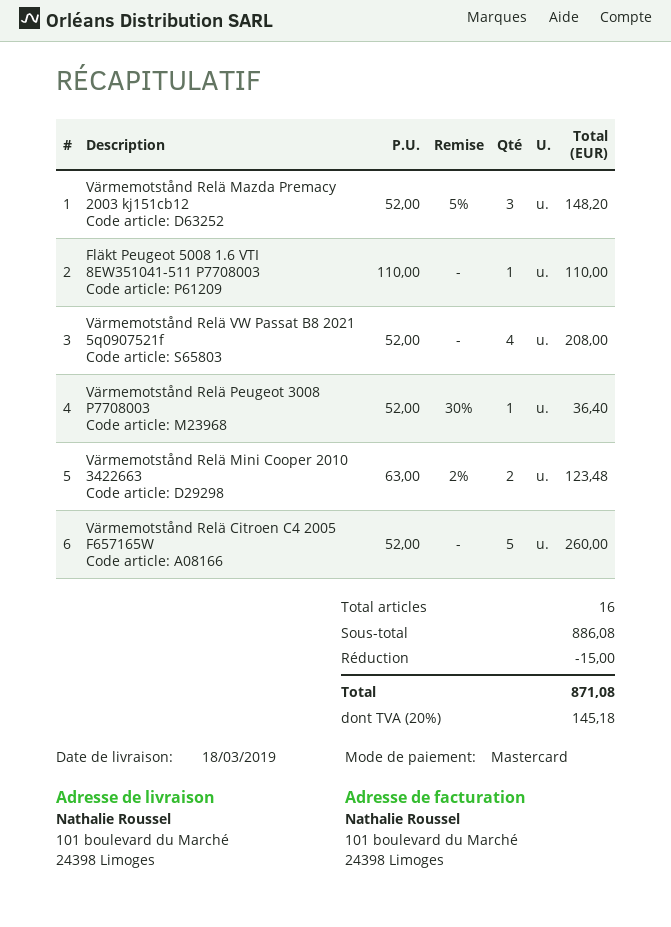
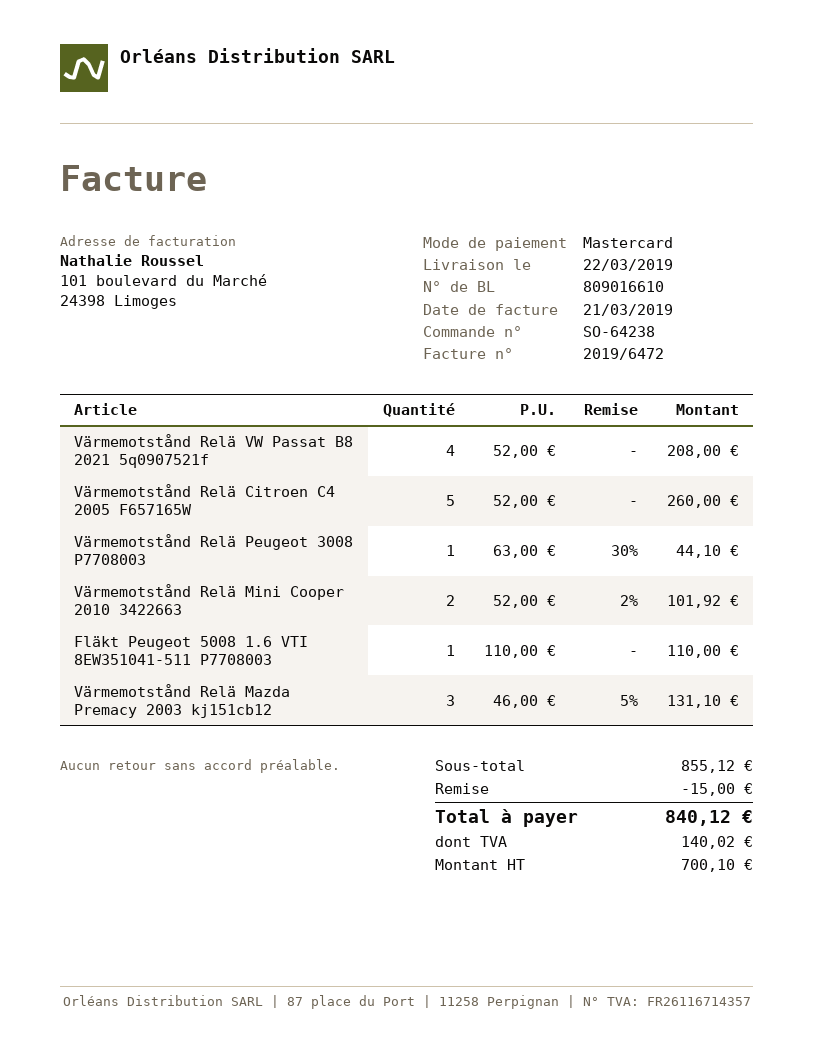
delivery date: 2019-03-18 -> 2019-03-22
Värmemotstånd Relä Mazda Premacy 2003 kj151cb12: 3 x 52.00 - 5% = 148.20 -> 3 x 46.00 - 5% = 131.10
Värmemotstånd Relä Peugeot 3008 P7708003: 1 x 52.00 - 30% = 36.40 -> 1 x 63.00 - 30% = 44.10
Värmemotstånd Relä Mini Cooper 2010 3422663: 2 x 63.00 - 2% = 123.48 -> 2 x 52.00 - 2% = 101.92
subtotal: 886.08 -> 855.12
tax: 145.18 -> 140.02
total: 871.08 -> 840.12

